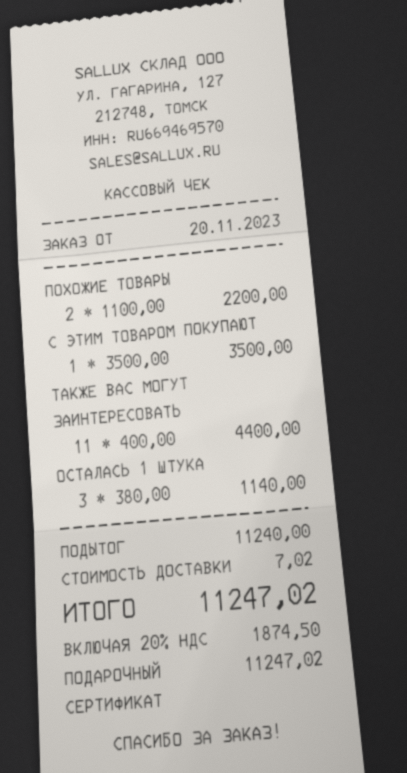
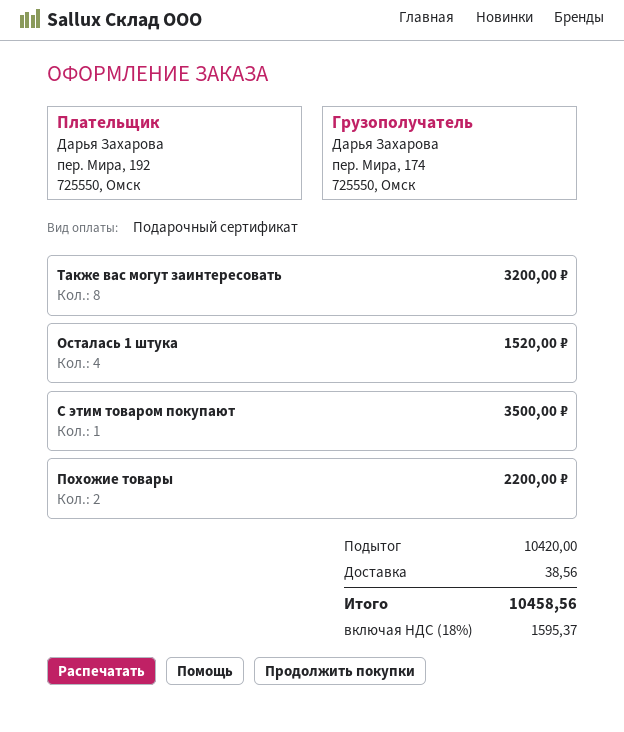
ТАКЖЕ ВАС МОГУТ ЗАИНТЕРЕСОВАТЬ: 11 for 4400.00 -> 8 for 3200.00
ОСТАЛАСЬ 1 ШТУКА: 3 for 1140.00 -> 4 for 1520.00
subtotal: 11240.00 -> 10420.00
shipping: 7.02 -> 38.56
tax: 20% = 1874.50 -> 18% = 1595.37
total: 11247.02 -> 10458.56

